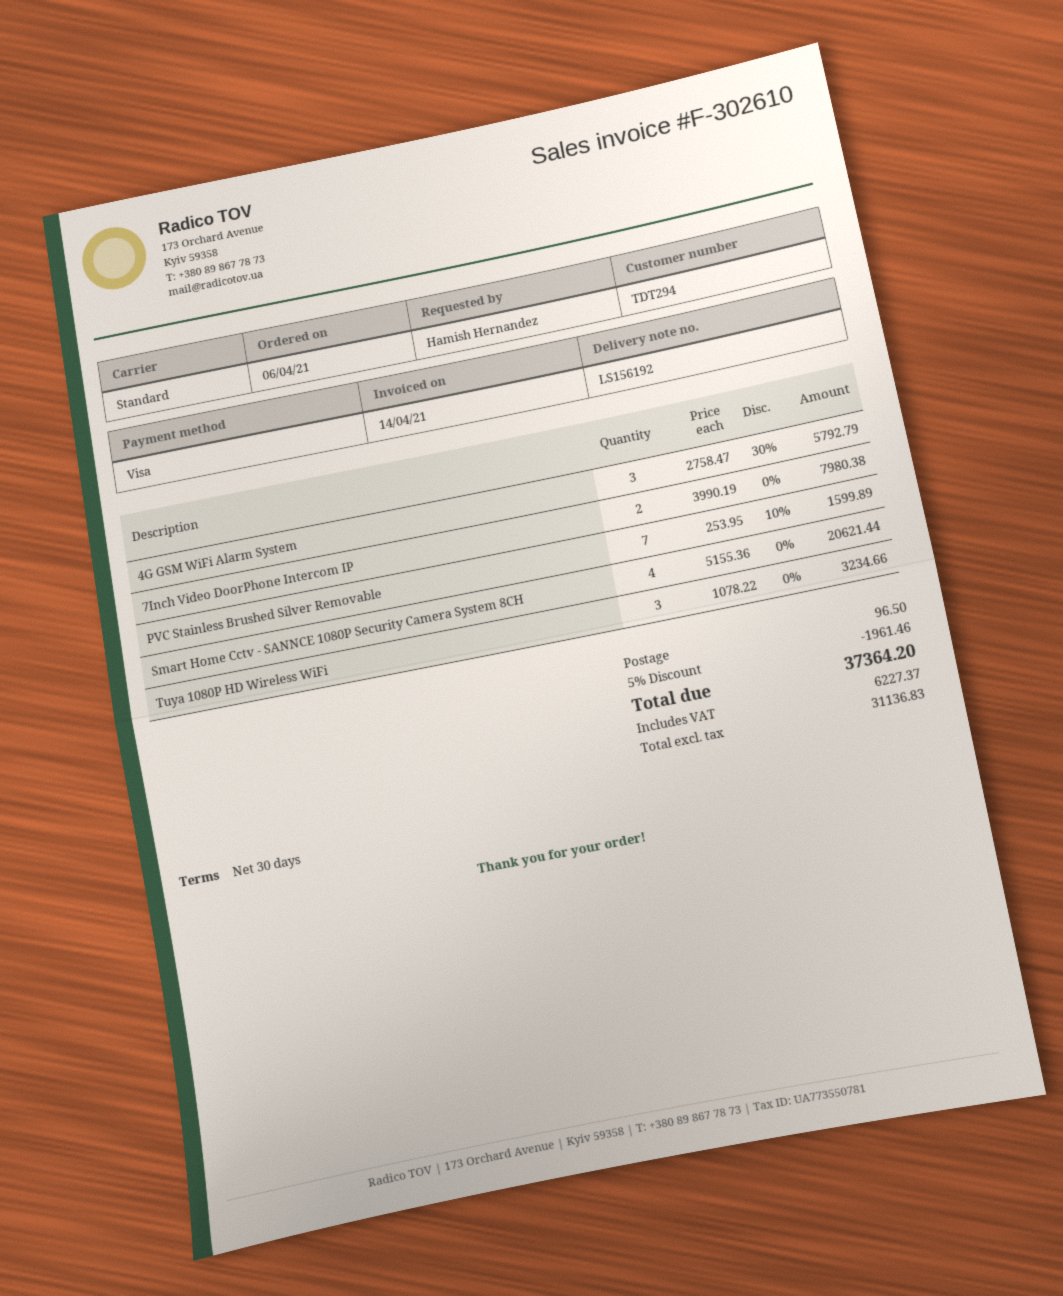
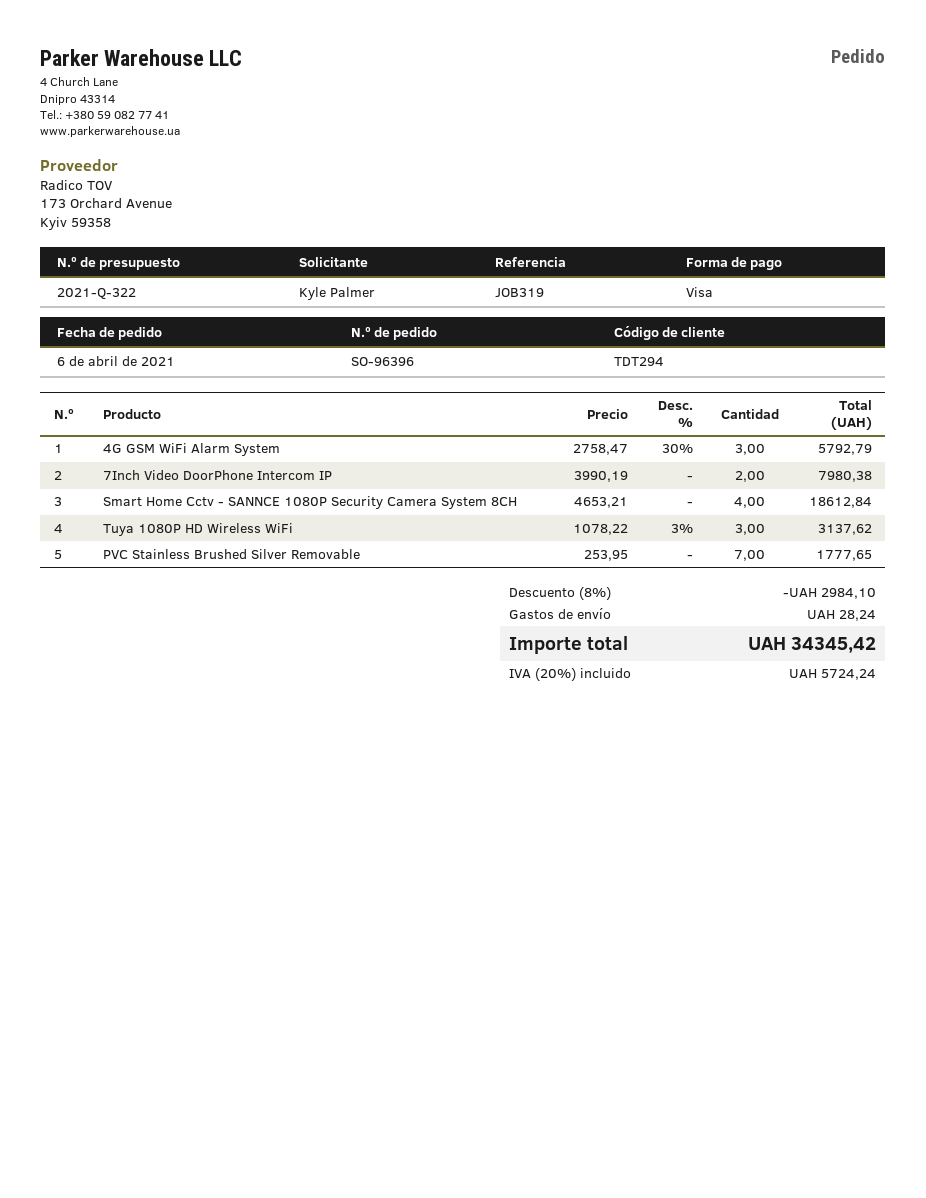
ordered by: Hamish Hernandez -> Kyle Palmer
PVC Stainless Brushed Silver Removable: 7 x 253.95 - 10% = 1599.89 -> 7 x 253.95 = 1777.65
Smart Home Cctv - SANNCE 1080P Security Camera System 8CH: 4 x 5155.36 = 20621.44 -> 4 x 4653.21 = 18612.84
Tuya 1080P HD Wireless WiFi: 3 x 1078.22 = 3234.66 -> 3 x 1078.22 - 3% = 3137.62
discount: 5% = 1961.46 -> 8% = 2984.10
shipping: 96.50 -> 28.24
tax: 6227.37 -> 5724.24
total: 37364.20 -> 34345.42

